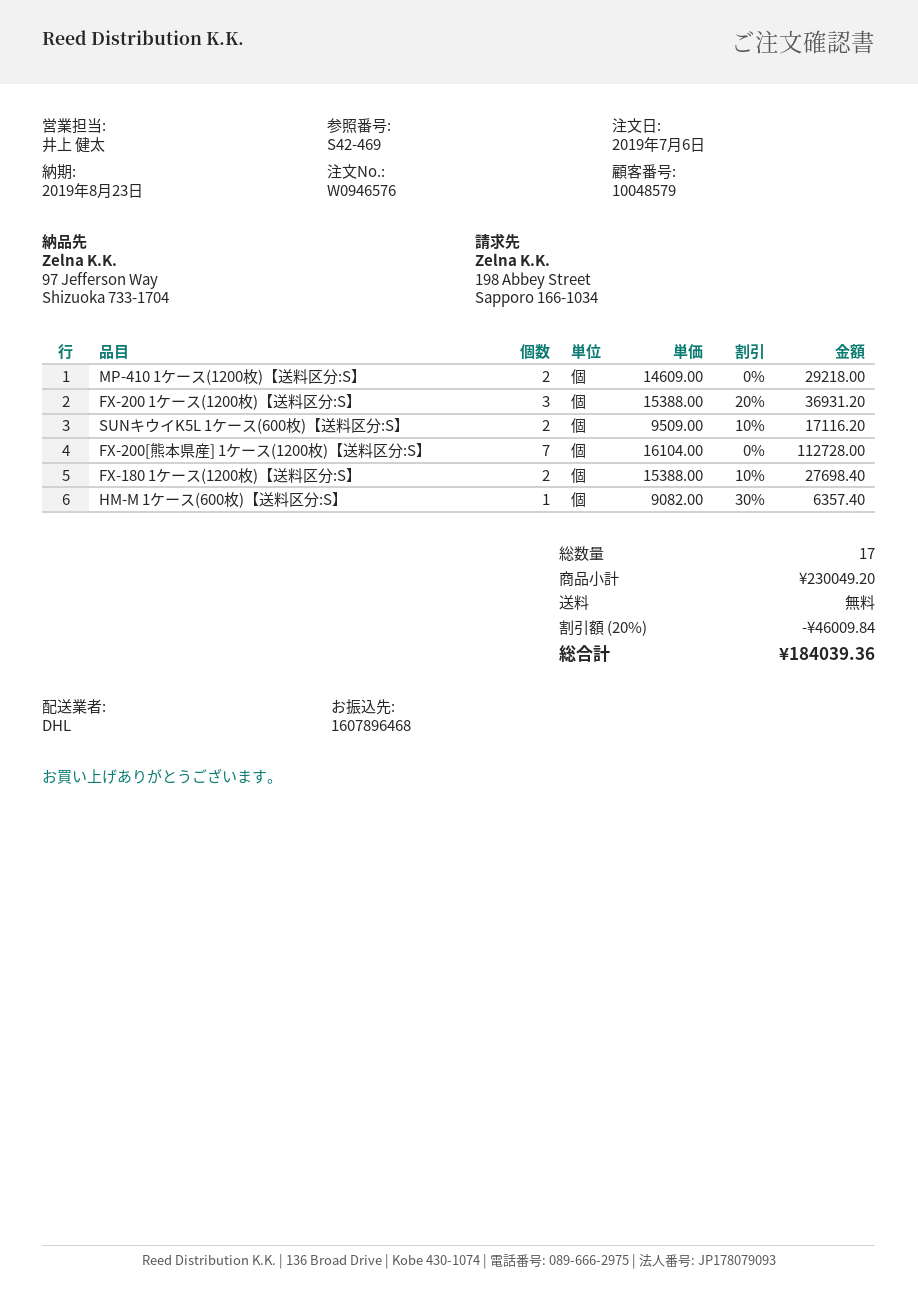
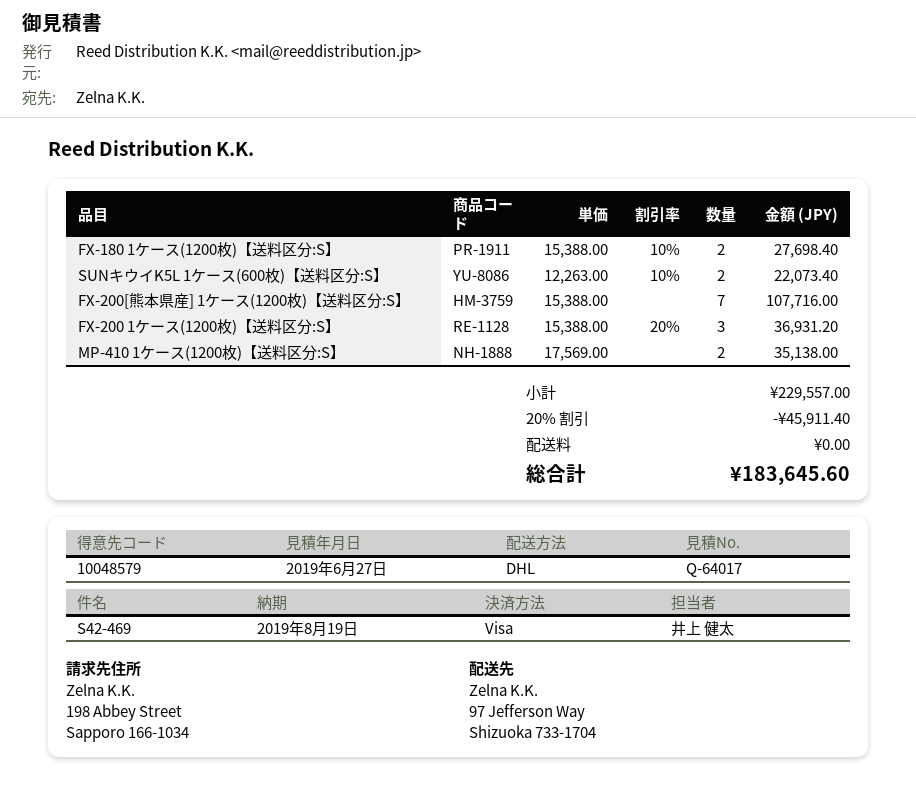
delivery date: 2019-08-23 -> 2019-08-19
MP-410 1ケース(1200枚)【送料区分:S】: 2 x 14609.00 = 29218.00 -> 2 x 17569.00 = 35138.00
SUNキウイK5L 1ケース(600枚)【送料区分:S】: 2 x 9509.00 - 10% = 17116.20 -> 2 x 12263.00 - 10% = 22073.40
FX-200[熊本県産] 1ケース(1200枚)【送料区分:S】: 7 x 16104.00 = 112728.00 -> 7 x 15388.00 = 107716.00
HM-M 1ケース(600枚)【送料区分:S】: 1 x 9082.00 - 30% = 6357.40 -> none
subtotal: 230049.20 -> 229557.00
discount: 20% = 46009.84 -> 20% = 45911.40
total: 184039.36 -> 183645.60

